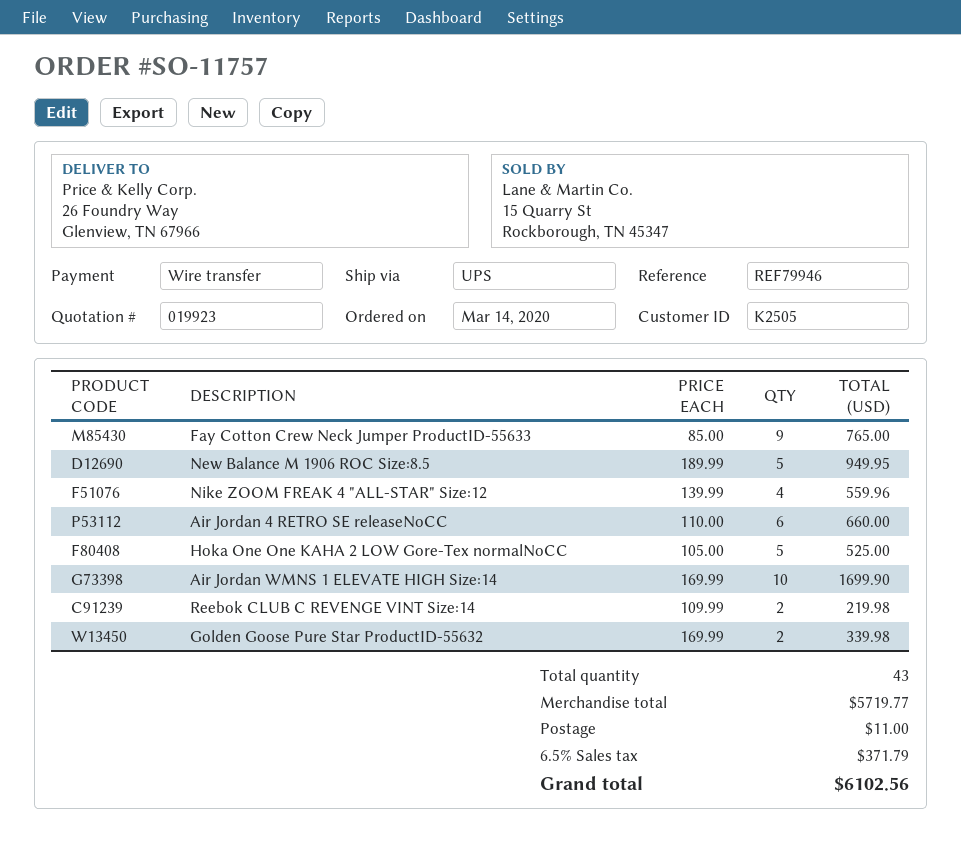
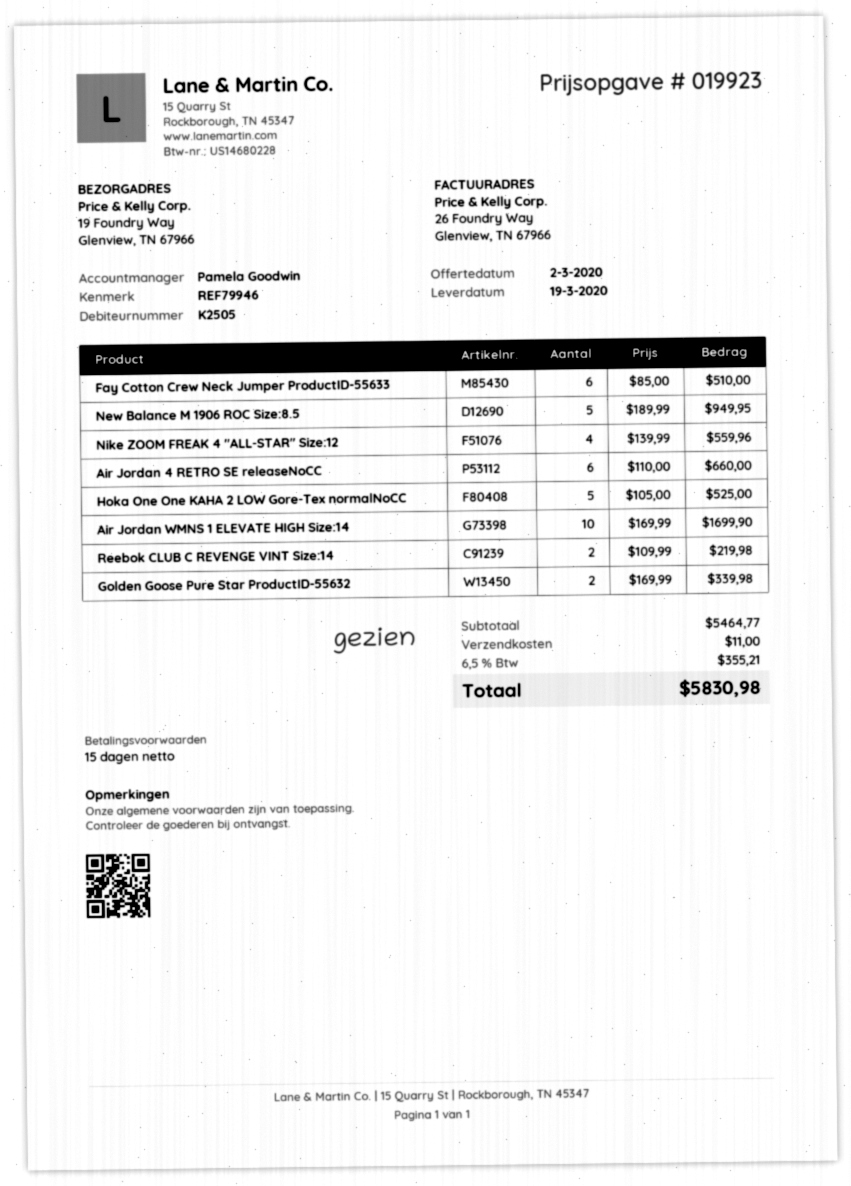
ship to: 26 Foundry Way, Glenview, TN 67966 -> 19 Foundry Way, Glenview, TN 67966
Fay Cotton Crew Neck Jumper ProductID-55633: 9 x 85.00 = 765.00 -> 6 x 85.00 = 510.00
subtotal: 5719.77 -> 5464.77
tax: 6.5% = 371.79 -> 6.5% = 355.21
total: 6102.56 -> 5830.98

